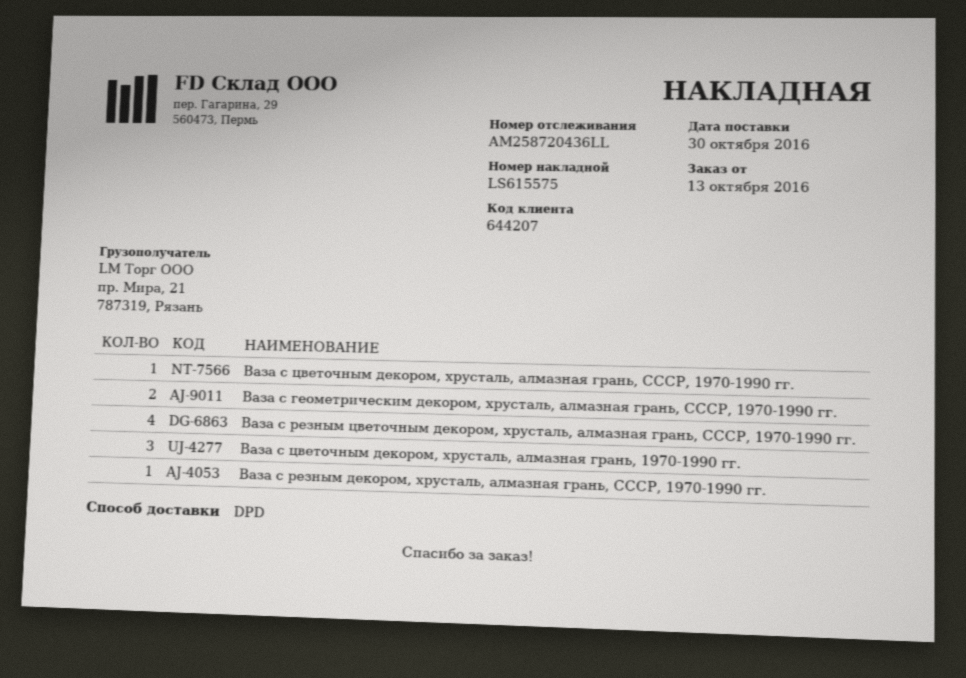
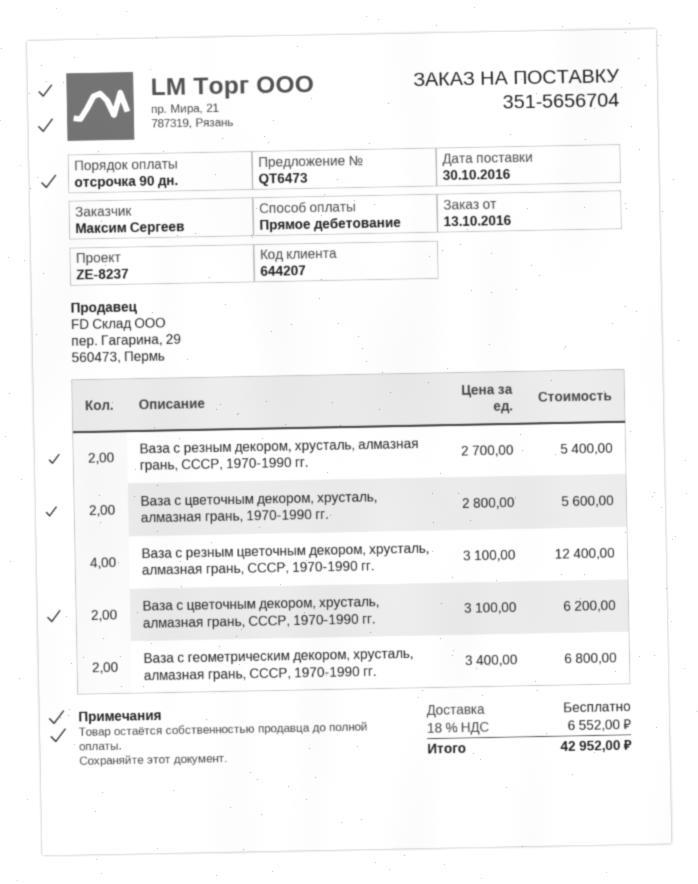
Ваза с цветочным декором, хрусталь, алмазная грань, СССР, 1970-1990 гг.: 1 -> 2
Ваза с цветочным декором, хрусталь, алмазная грань, 1970-1990 гг.: 3 -> 2
Ваза с резным декором, хрусталь, алмазная грань, СССР, 1970-1990 гг.: 1 -> 2

